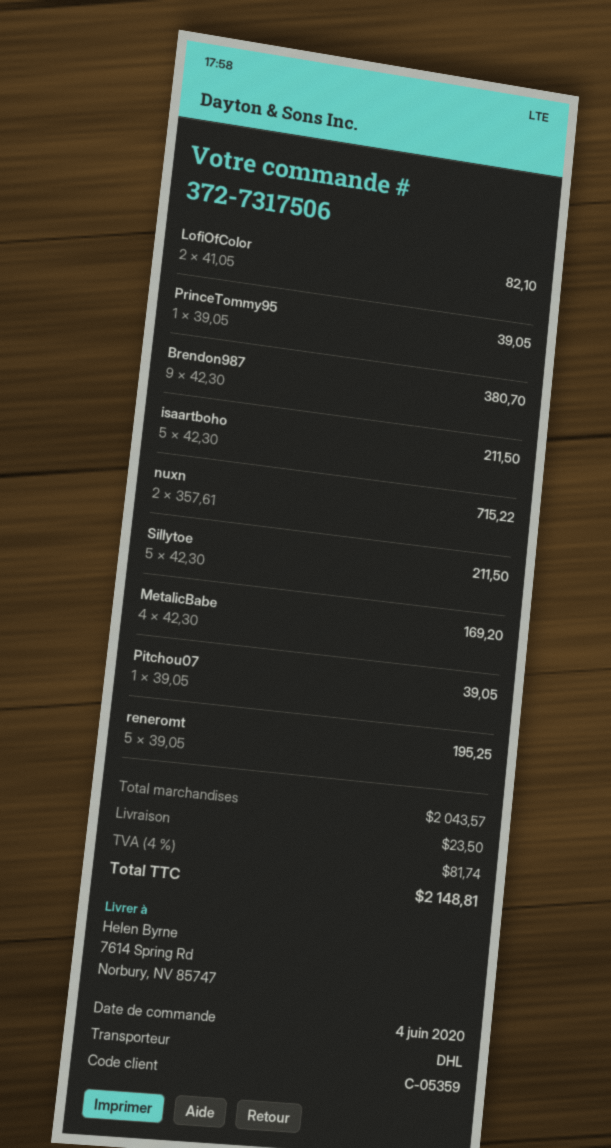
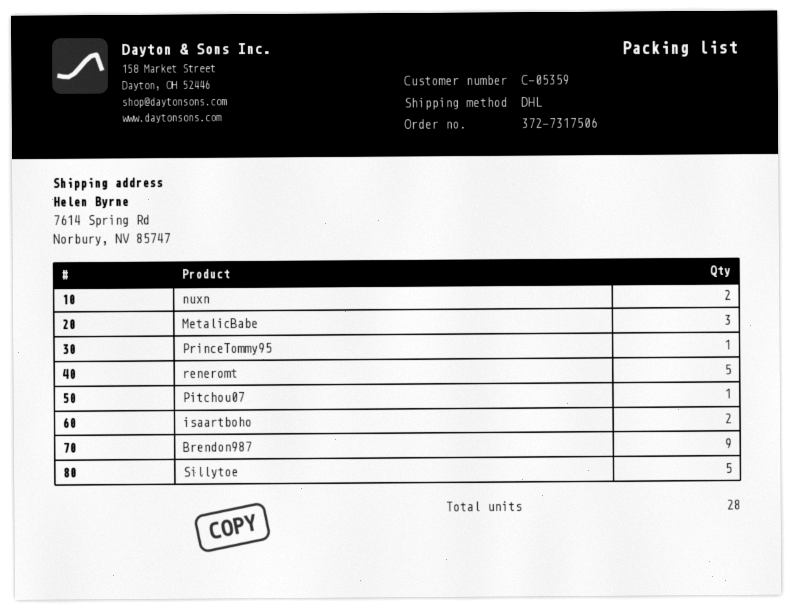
LofiOfColor: 2 -> none
isaartboho: 5 -> 2
MetalicBabe: 4 -> 3

